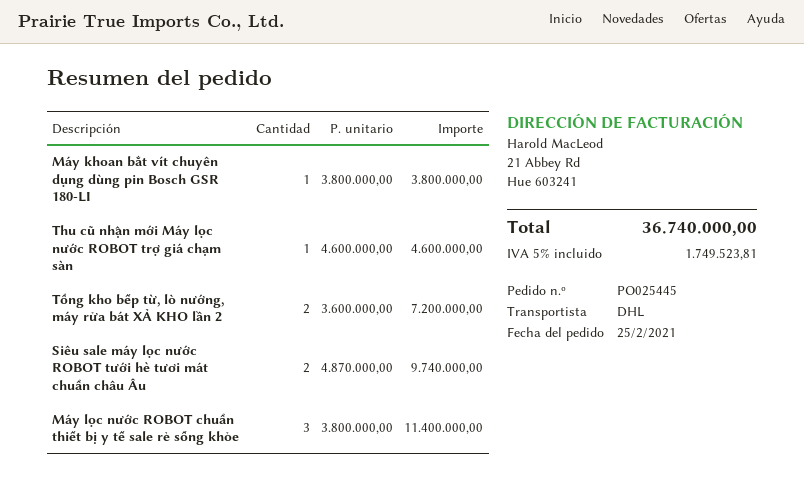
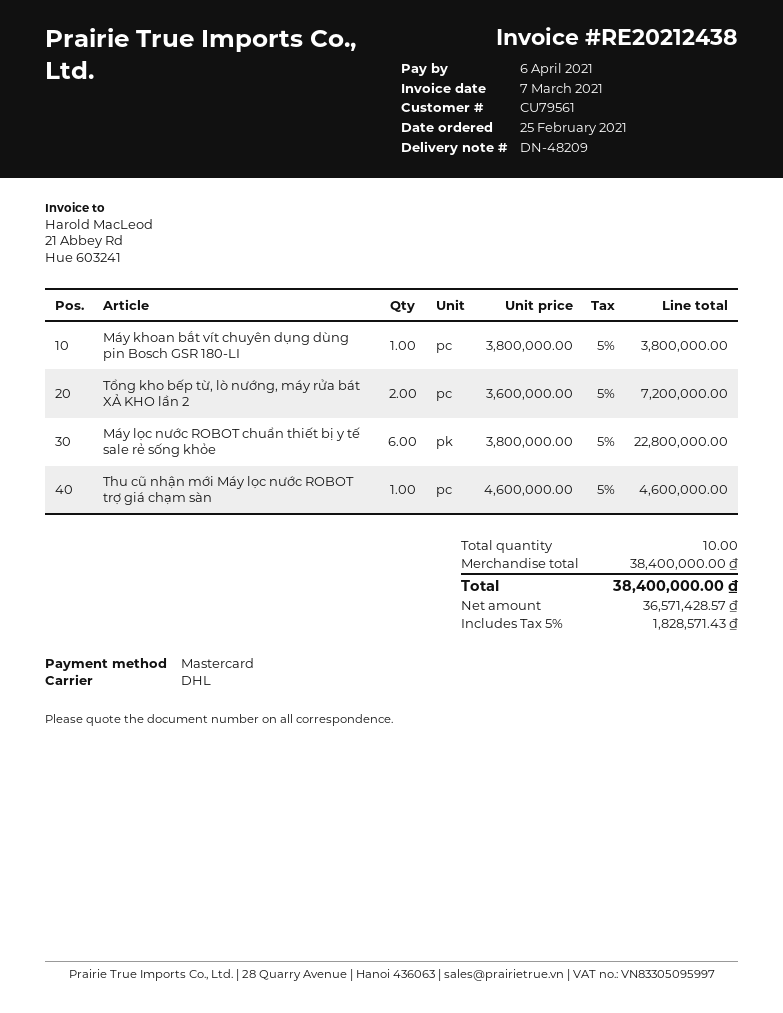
Siêu sale máy lọc nước ROBOT tưới hè tươi mát chuẩn châu Âu: 2 x 4870000.00 = 9740000.00 -> none
Máy lọc nước ROBOT chuẩn thiết bị y tế sale rẻ sống khỏe: 3 x 3800000.00 = 11400000.00 -> 6 x 3800000.00 = 22800000.00
tax: 5% = 1749523.81 -> 5% = 1828571.43
total: 36740000.00 -> 38400000.00

